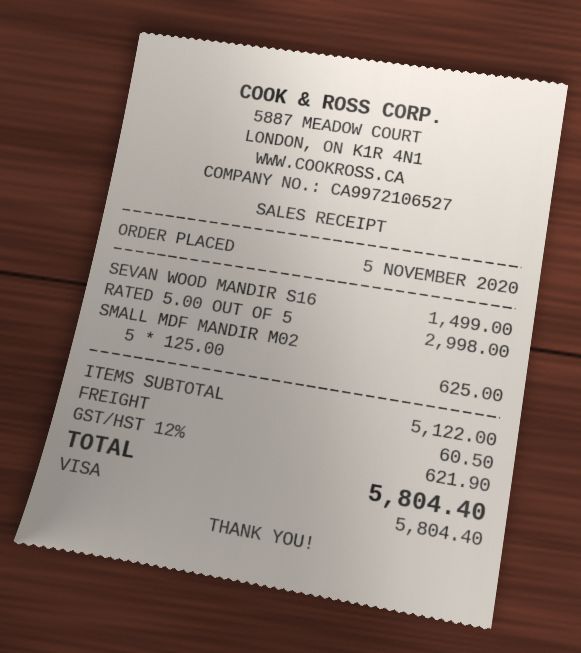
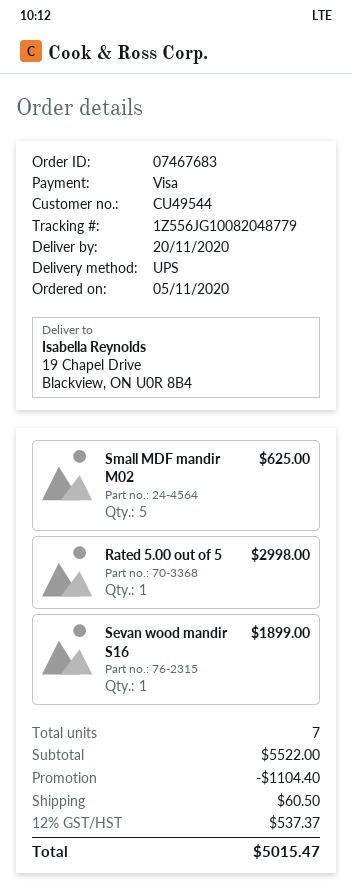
SEVAN WOOD MANDIR S16: 1 for 1499.00 -> 1 for 1899.00
subtotal: 5122.00 -> 5522.00
discount: none -> 1104.40
tax: 12% = 621.90 -> 12% = 537.37
total: 5804.40 -> 5015.47

